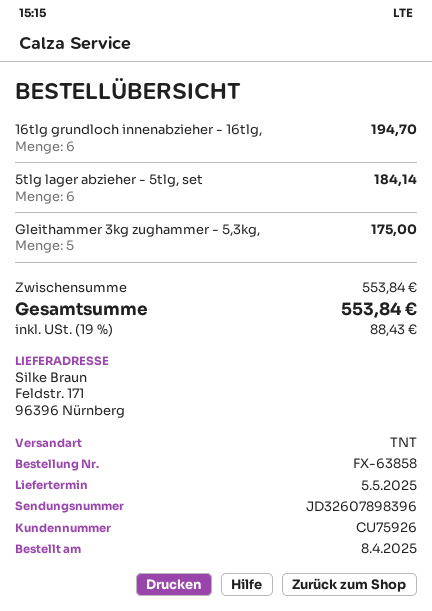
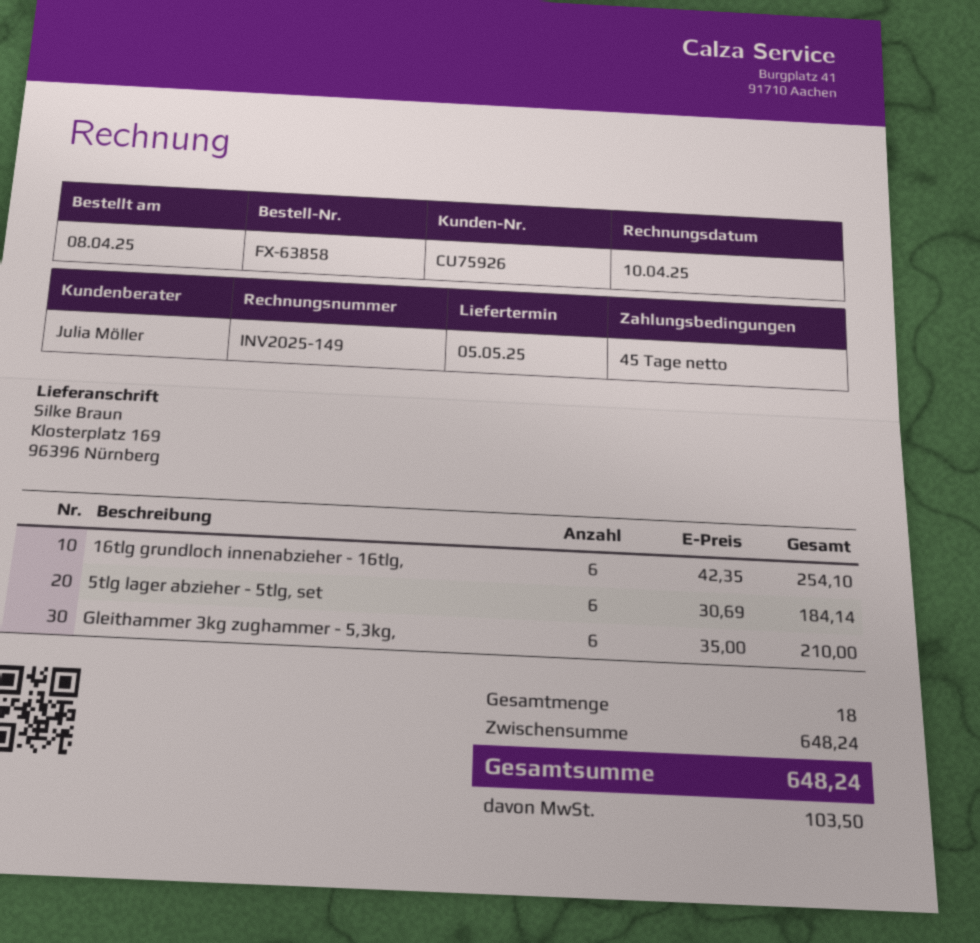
ship to: Feldstr. 171, 96396 Nürnberg -> Klosterplatz 169, 96396 Nürnberg
16tlg grundloch innenabzieher - 16tlg,: 6 for 194.70 -> 6 for 254.10
Gleithammer 3kg zughammer - 5,3kg,: 5 for 175.00 -> 6 for 210.00
subtotal: 553.84 -> 648.24
tax: 88.43 -> 103.50
total: 553.84 -> 648.24

